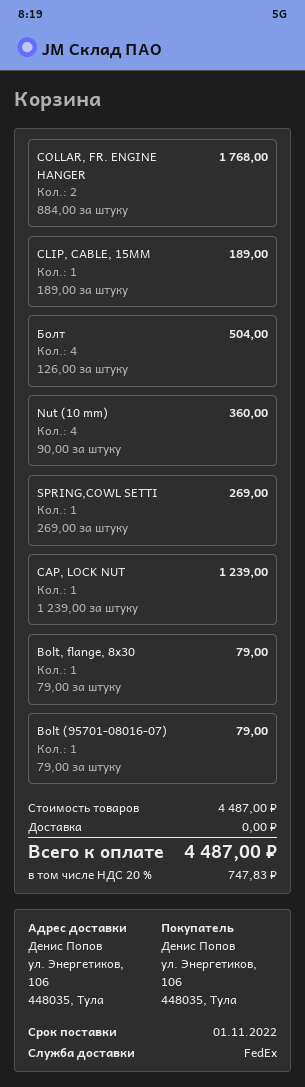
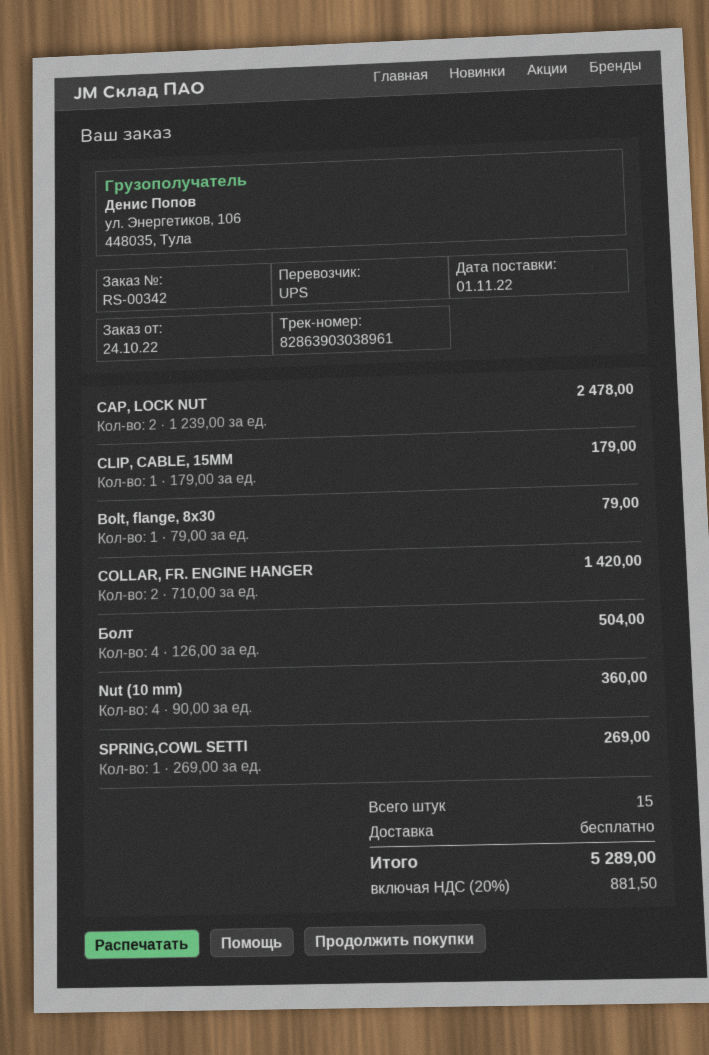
shipping method: FedEx -> UPS
COLLAR, FR. ENGINE HANGER: 2 x 884.00 = 1768.00 -> 2 x 710.00 = 1420.00
CLIP, CABLE, 15MM: 1 x 189.00 = 189.00 -> 1 x 179.00 = 179.00
CAP, LOCK NUT: 1 x 1239.00 = 1239.00 -> 2 x 1239.00 = 2478.00
Bolt (95701-08016-07): 1 x 79.00 = 79.00 -> none
tax: 20% = 747.83 -> 20% = 881.50
total: 4487.00 -> 5289.00

